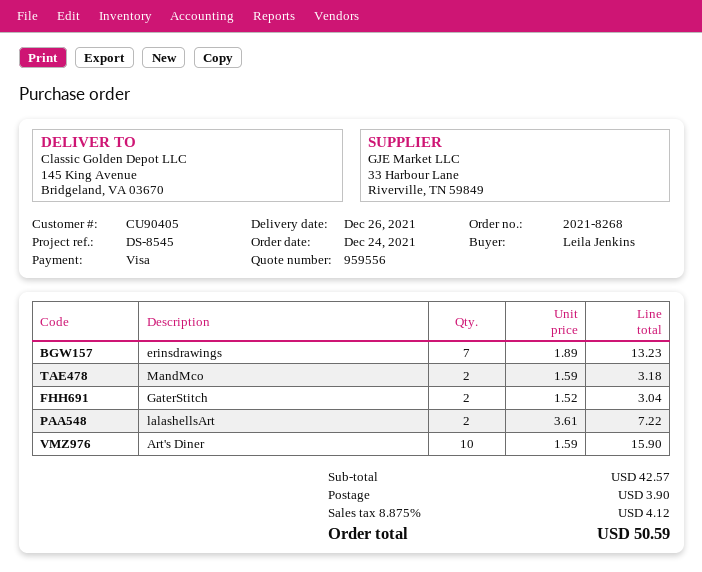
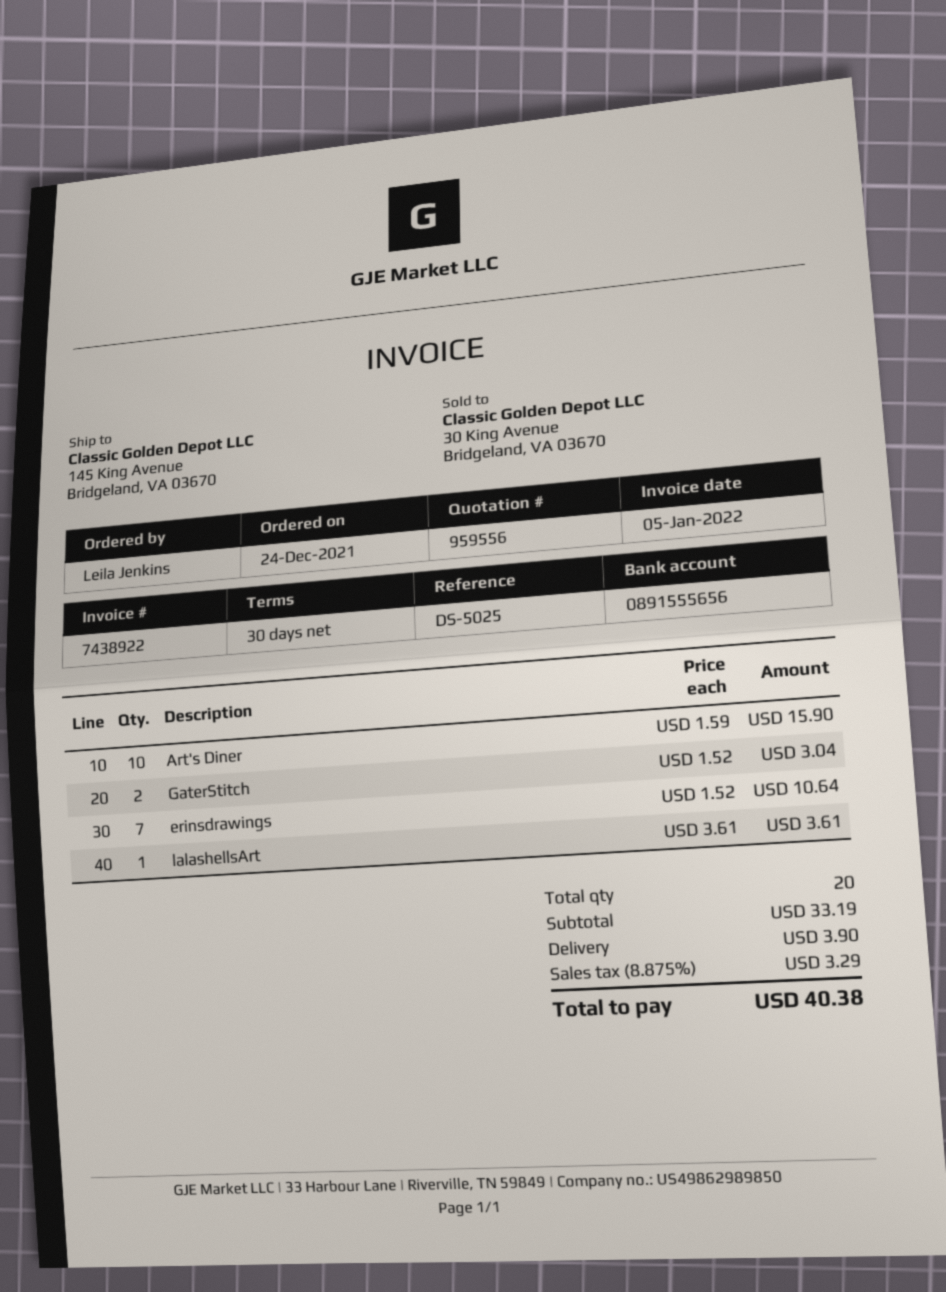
reference: DS-8545 -> DS-5025
erinsdrawings: 7 x 1.89 = 13.23 -> 7 x 1.52 = 10.64
MandMco: 2 x 1.59 = 3.18 -> none
lalashellsArt: 2 x 3.61 = 7.22 -> 1 x 3.61 = 3.61
subtotal: 42.57 -> 33.19
tax: 8.875% = 4.12 -> 8.875% = 3.29
total: 50.59 -> 40.38

